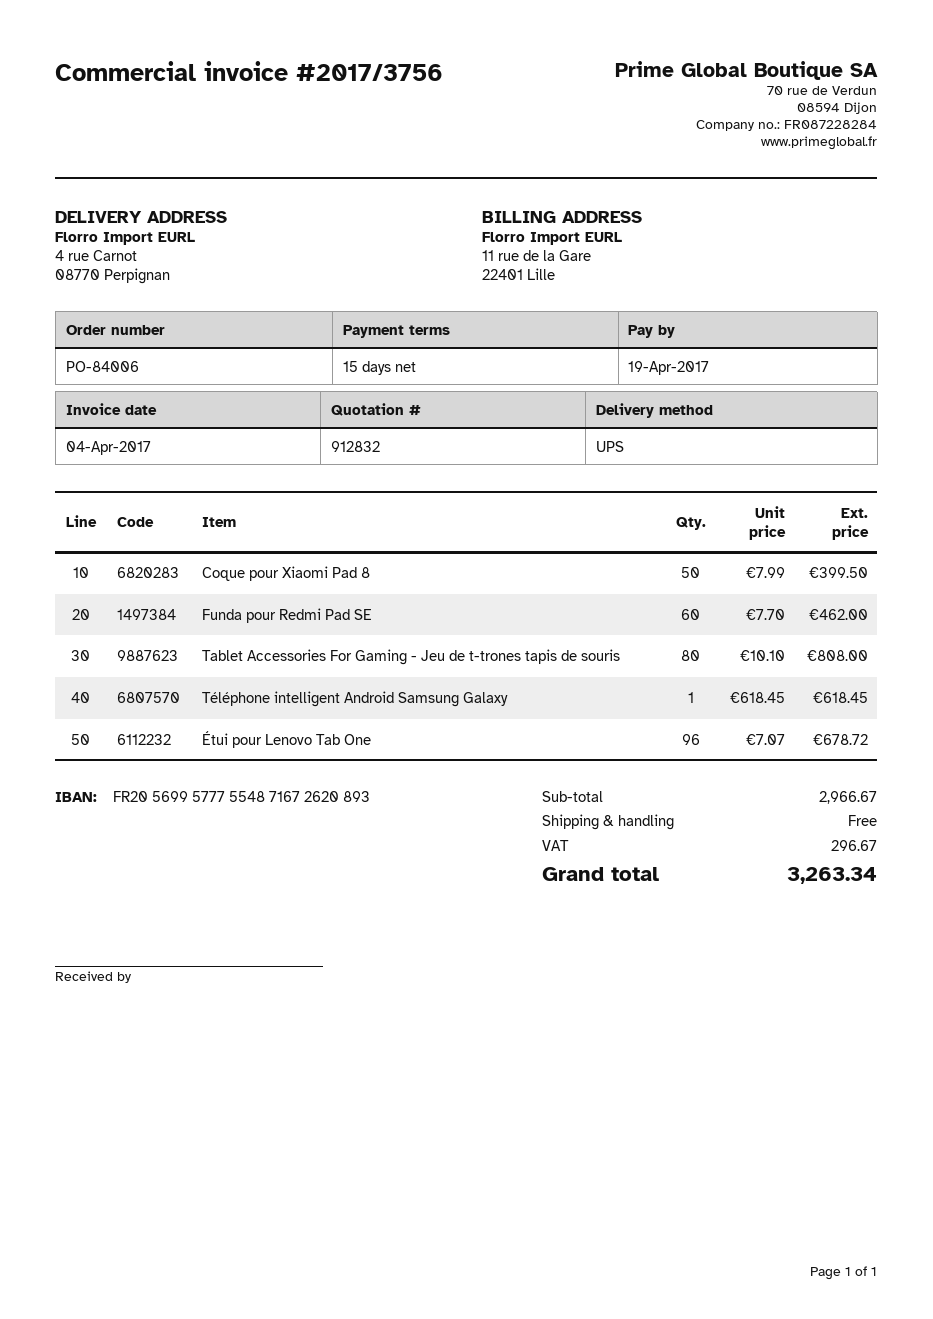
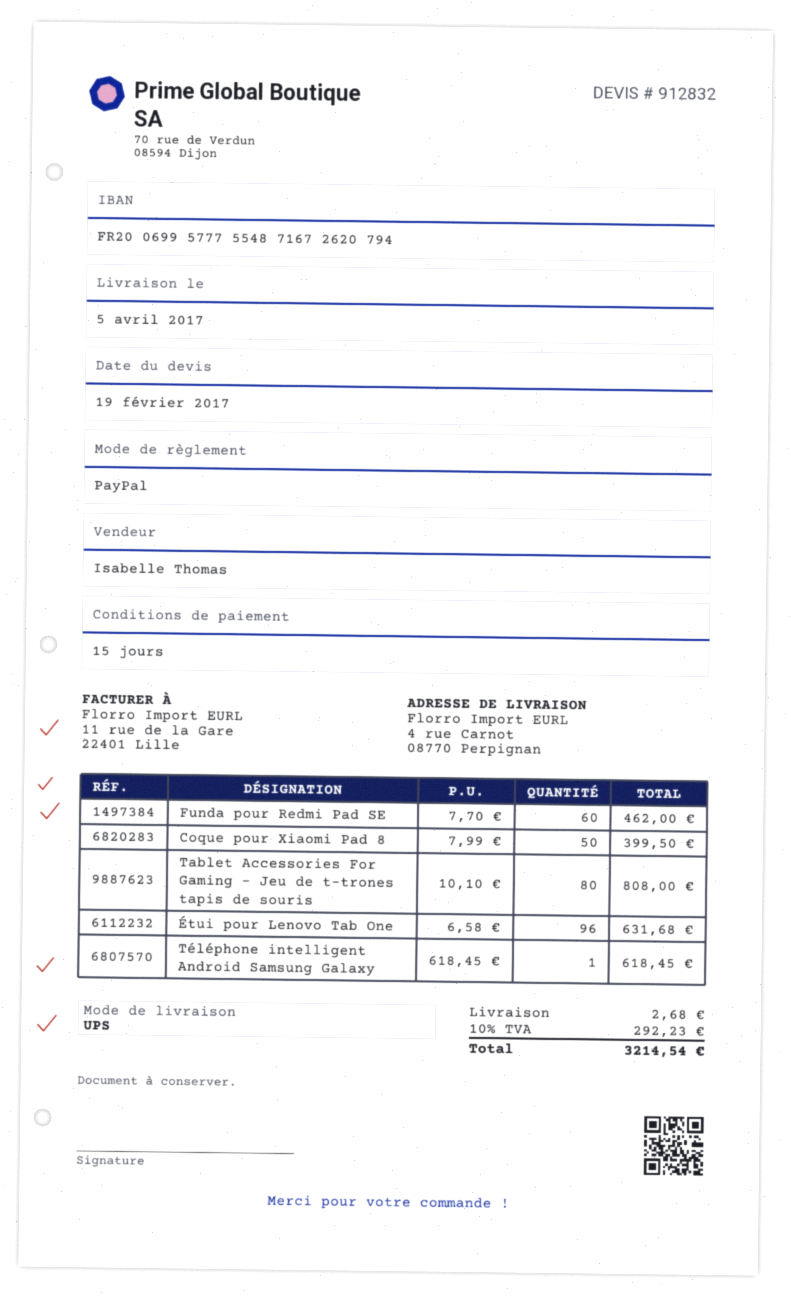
bank account: FR2056995777554871672620893 -> FR2006995777554871672620794
Étui pour Lenovo Tab One: 96 x 7.07 = 678.72 -> 96 x 6.58 = 631.68
shipping: 0.00 -> 2.68
tax: 296.67 -> 292.23
total: 3263.34 -> 3214.54

